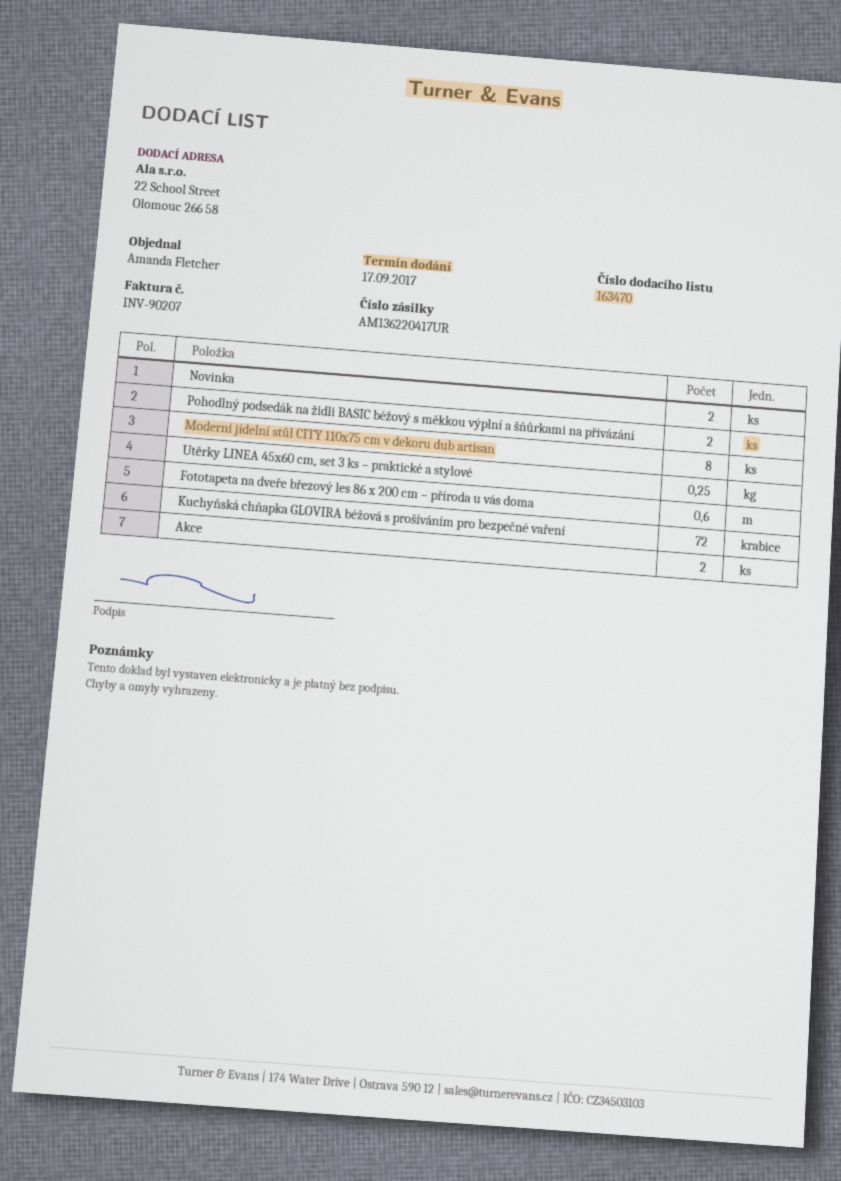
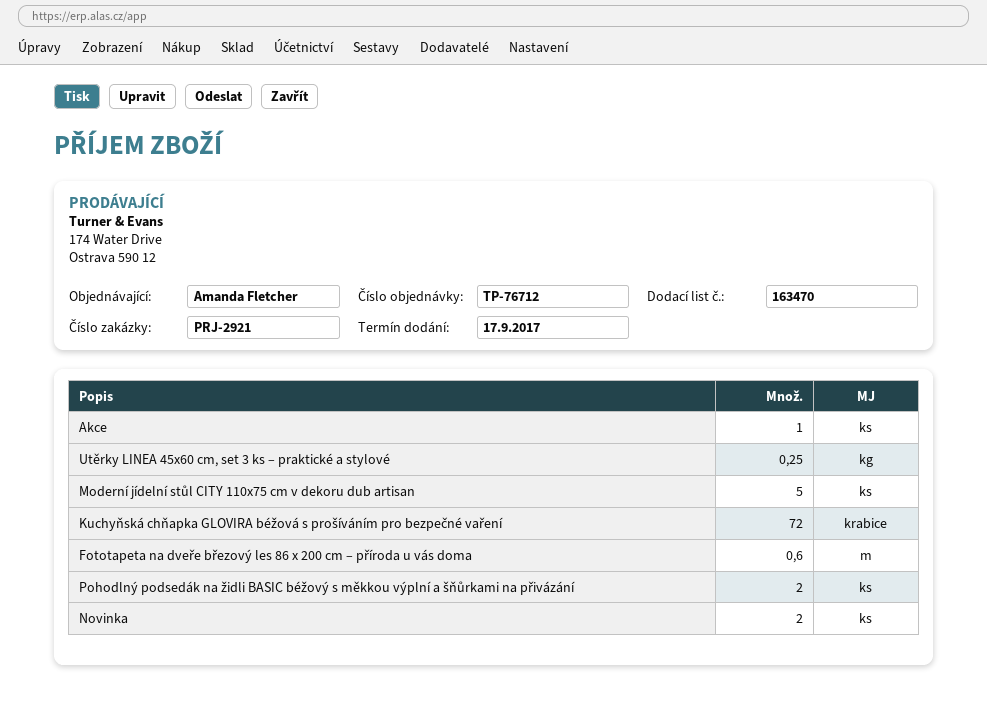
Moderní jídelní stůl CITY 110x75 cm v dekoru dub artisan: 8 -> 5
Akce: 2 -> 1

